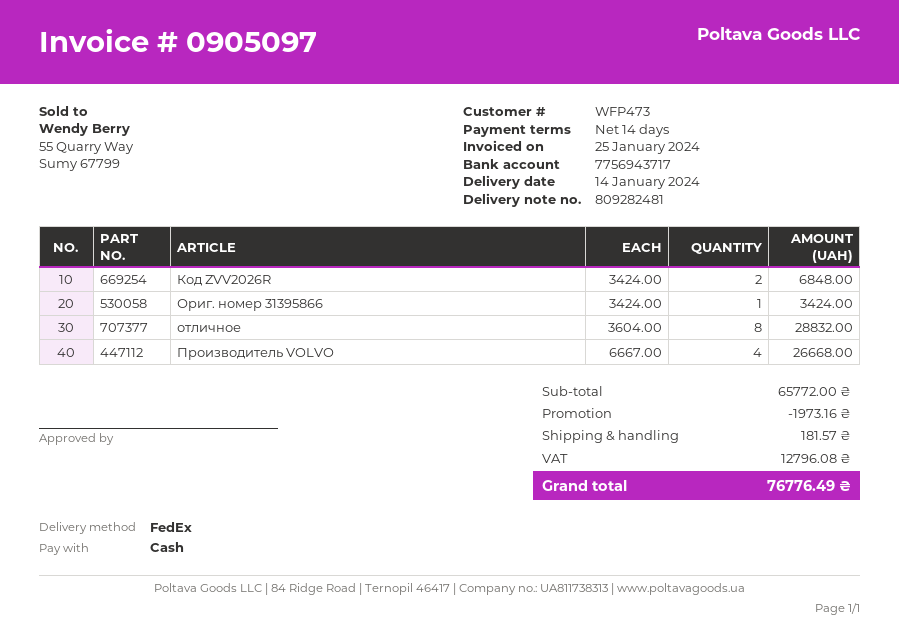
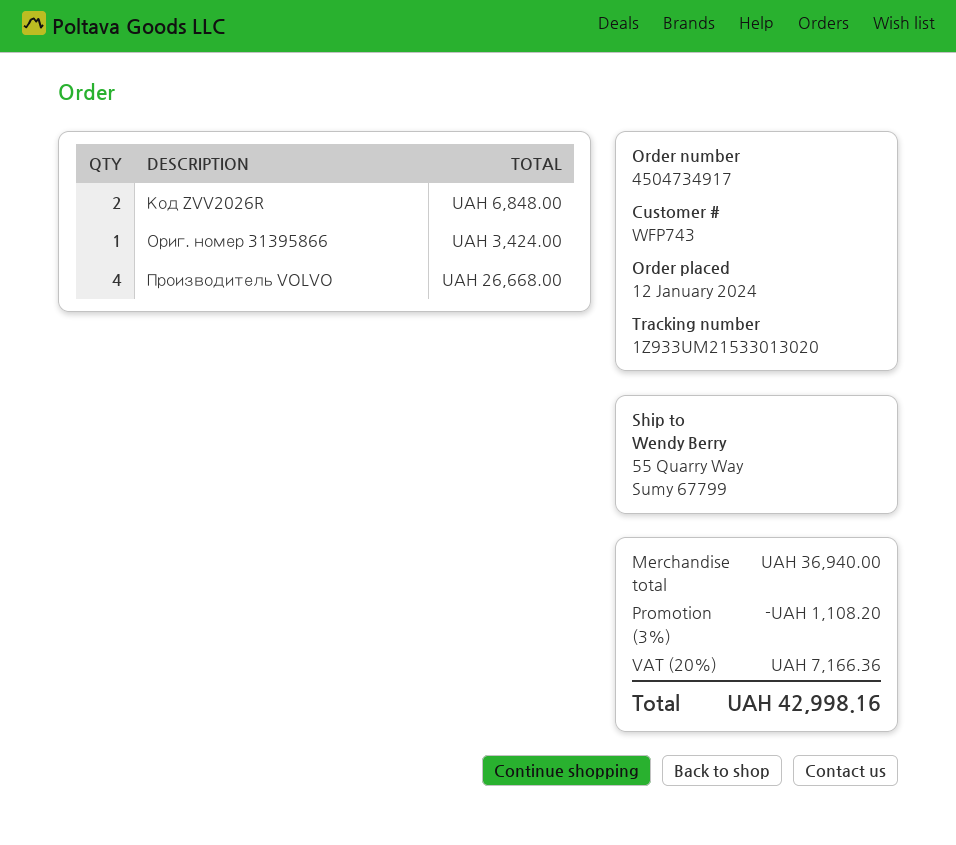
customer number: WFP473 -> WFP743
отличное: 8 for 28832.00 -> none
subtotal: 65772.00 -> 36940.00
discount: 1973.16 -> 1108.20
shipping: 181.57 -> none
tax: 12796.08 -> 7166.36
total: 76776.49 -> 42998.16

